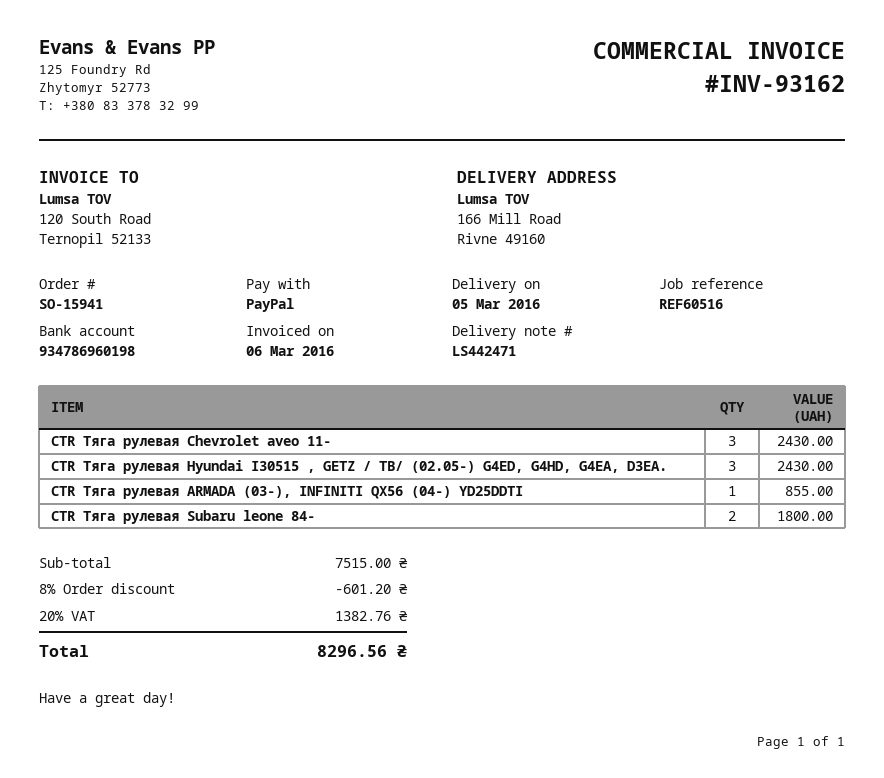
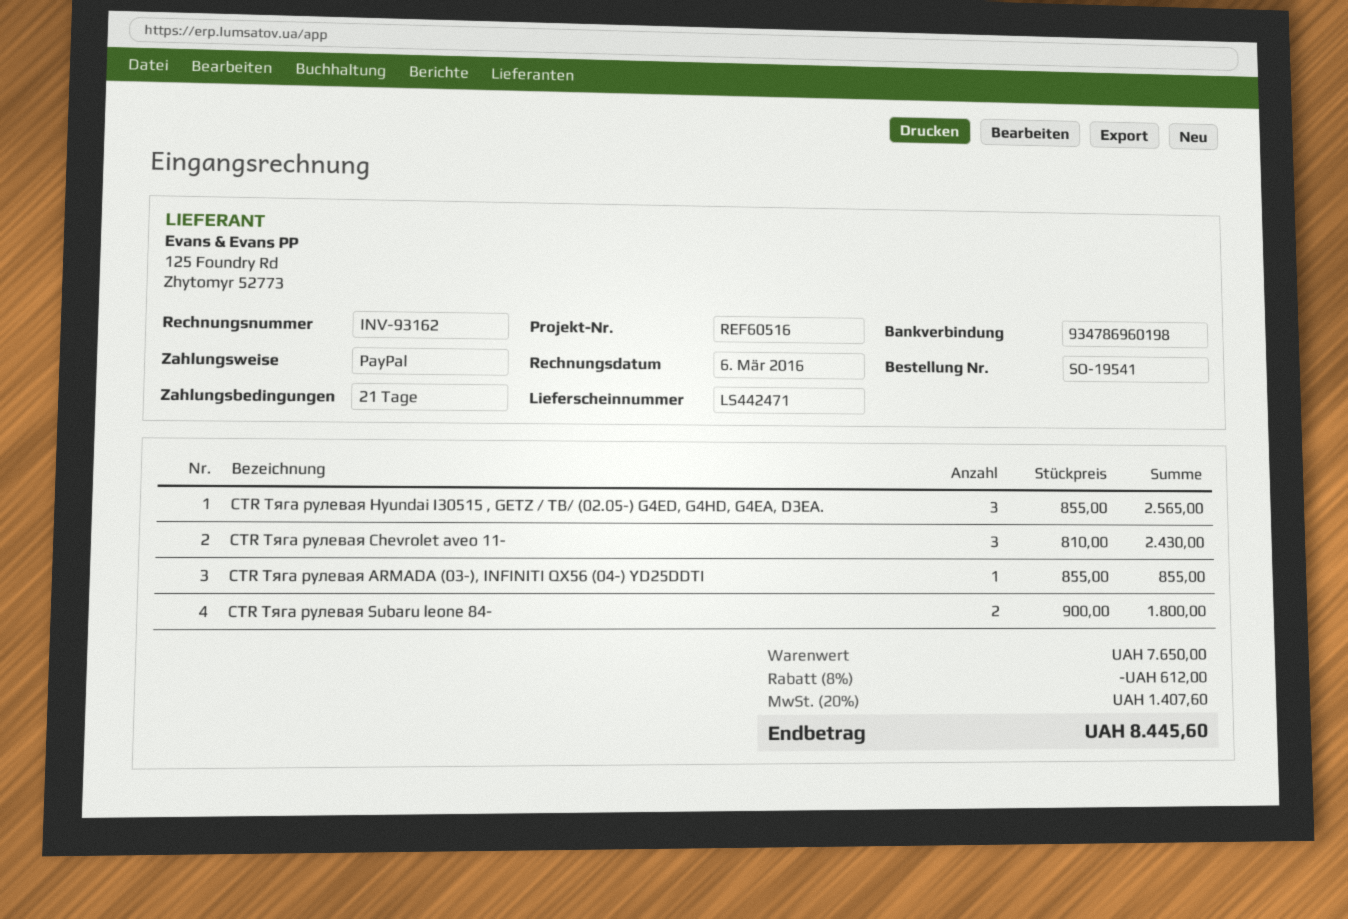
order number: SO-15941 -> SO-19541
CTR Тяга рулевая Hyundai I30515 , GETZ / TB/ (02.05-) G4ED, G4HD, G4EA, D3EA.: 3 for 2430.00 -> 3 for 2565.00
subtotal: 7515.00 -> 7650.00
discount: 8% = 601.20 -> 8% = 612.00
tax: 20% = 1382.76 -> 20% = 1407.60
total: 8296.56 -> 8445.60

